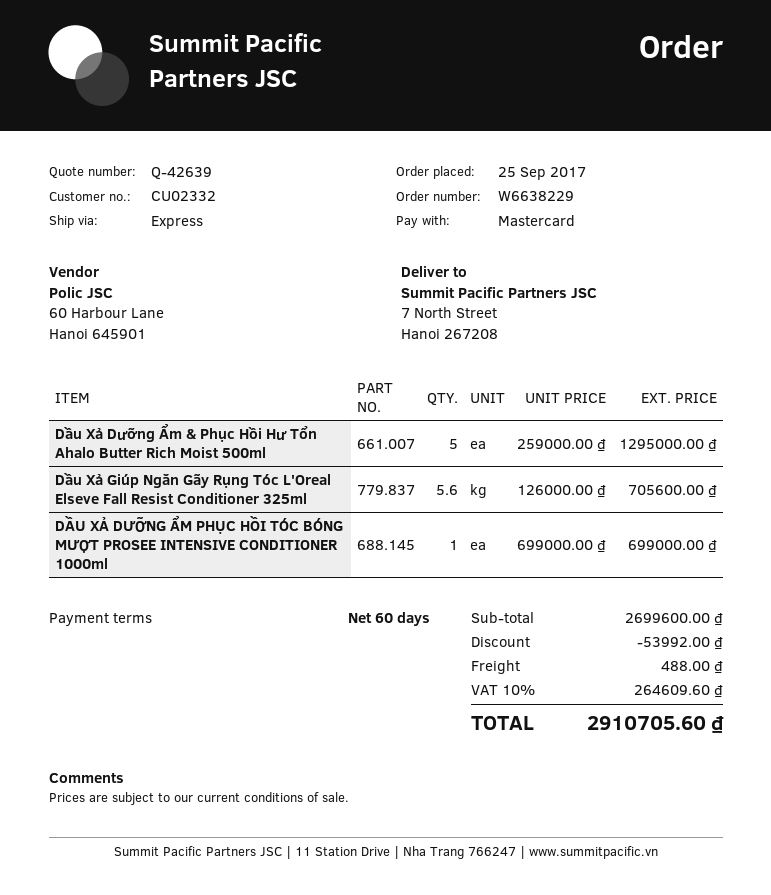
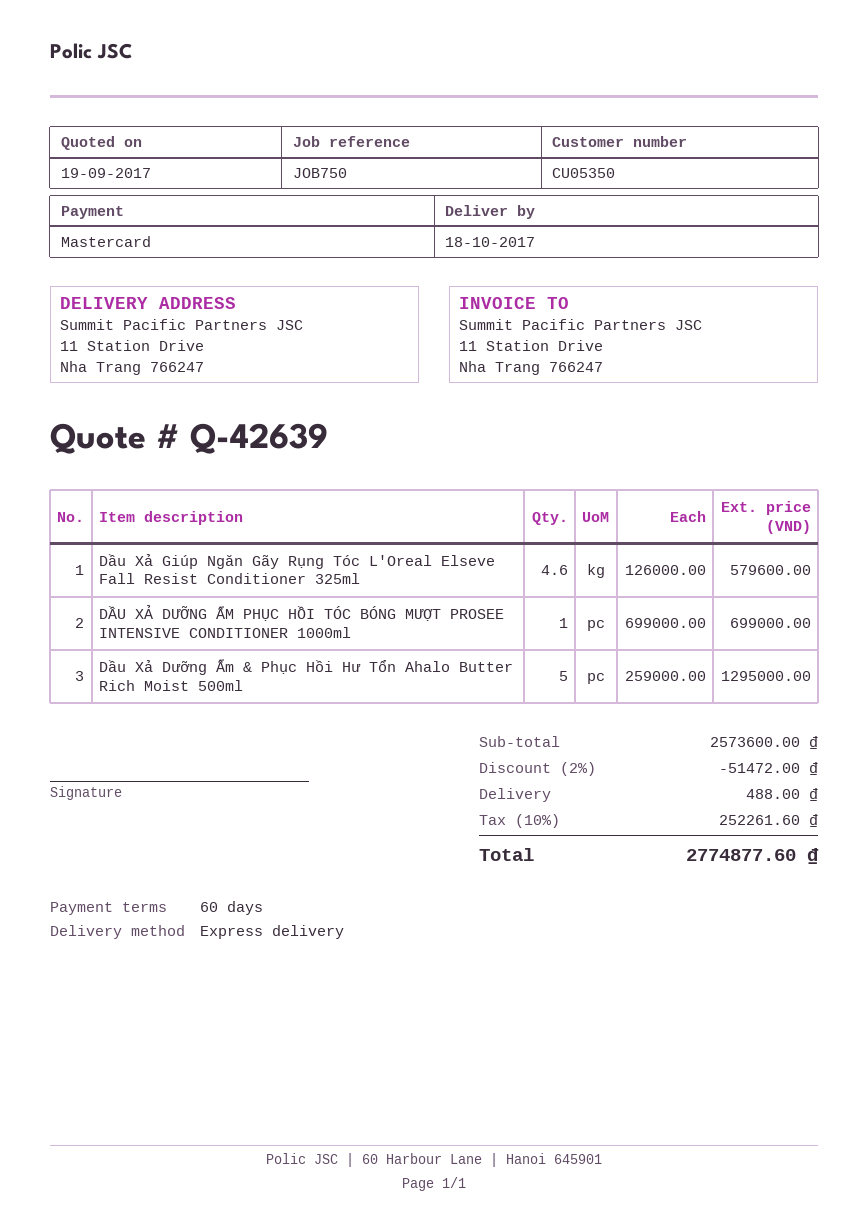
customer number: CU02332 -> CU05350
ship to: 7 North Street, Hanoi 267208 -> 11 Station Drive, Nha Trang 766247
Dầu Xả Giúp Ngăn Gãy Rụng Tóc L'Oreal Elseve Fall Resist Conditioner 325ml: 5.6 x 126000.00 = 705600.00 -> 4.6 x 126000.00 = 579600.00
subtotal: 2699600.00 -> 2573600.00
discount: 53992.00 -> 51472.00
tax: 10% = 264609.60 -> 10% = 252261.60
total: 2910705.60 -> 2774877.60

